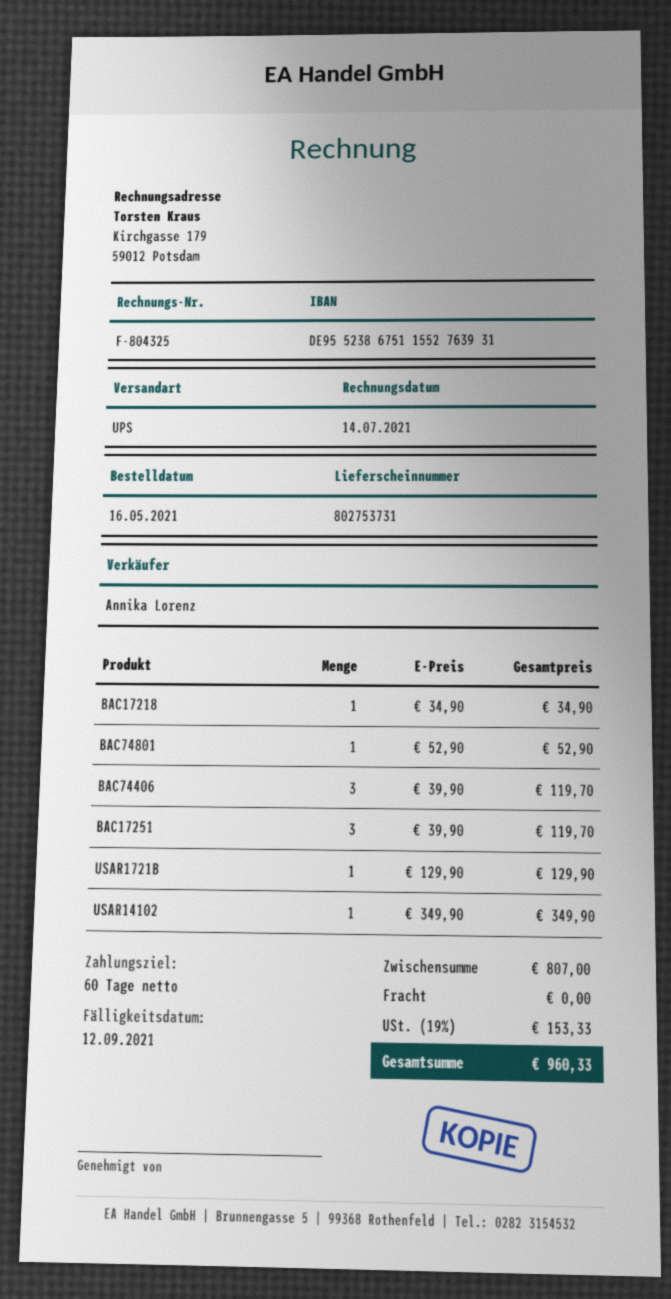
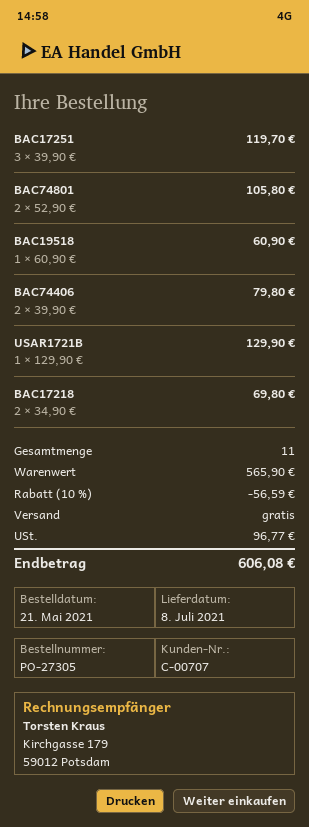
order date: 2021-05-16 -> 2021-05-21
BAC17218: 1 x 34.90 = 34.90 -> 2 x 34.90 = 69.80
BAC74801: 1 x 52.90 = 52.90 -> 2 x 52.90 = 105.80
BAC74406: 3 x 39.90 = 119.70 -> 2 x 39.90 = 79.80
USAR14102: 1 x 349.90 = 349.90 -> none
BAC19518: none -> 1 x 60.90 = 60.90
subtotal: 807.00 -> 565.90
discount: none -> 10% = 56.59
tax: 153.33 -> 96.77
total: 960.33 -> 606.08

